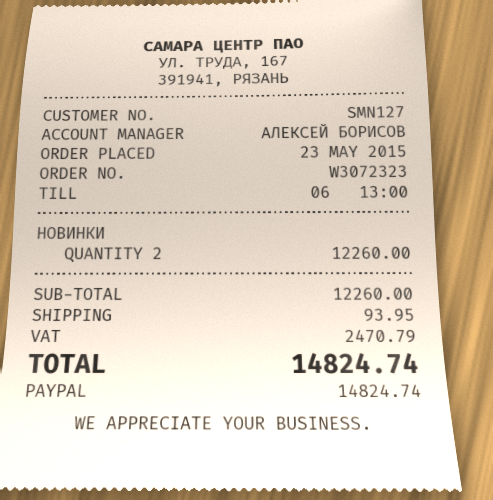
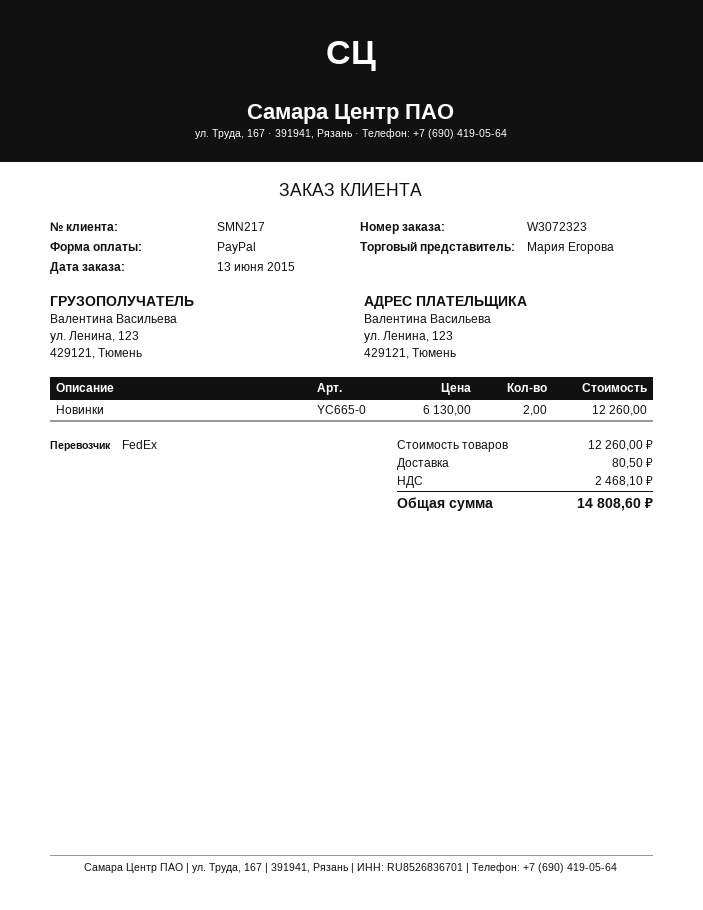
order date: 2015-05-23 -> 2015-06-13
customer number: SMN127 -> SMN217
sales rep: АЛЕКСЕЙ БОРИСОВ -> Мария Егорова
shipping: 93.95 -> 80.50
tax: 2470.79 -> 2468.10
total: 14824.74 -> 14808.60

